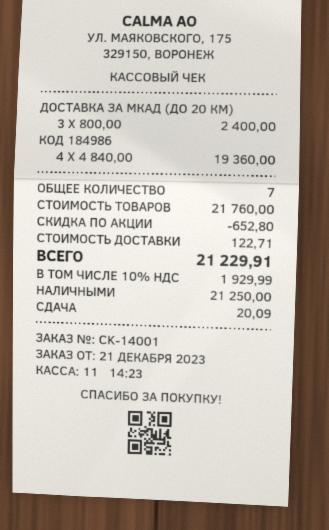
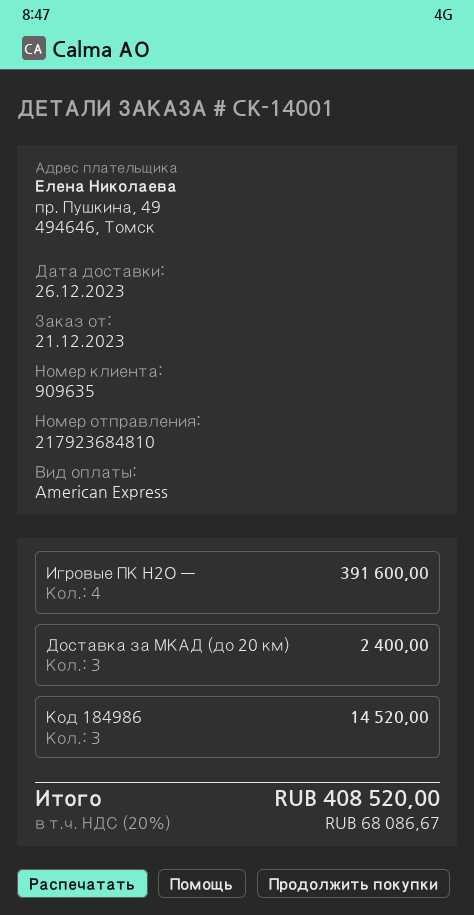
payment method: cash -> American Express
КОД 184986: 4 for 19360.00 -> 3 for 14520.00
Игровые ПК H2O —: none -> 4 for 391600.00
discount: 652.80 -> none
shipping: 122.71 -> none
tax: 10% = 1929.99 -> 20% = 68086.67
total: 21229.91 -> 408520.00

